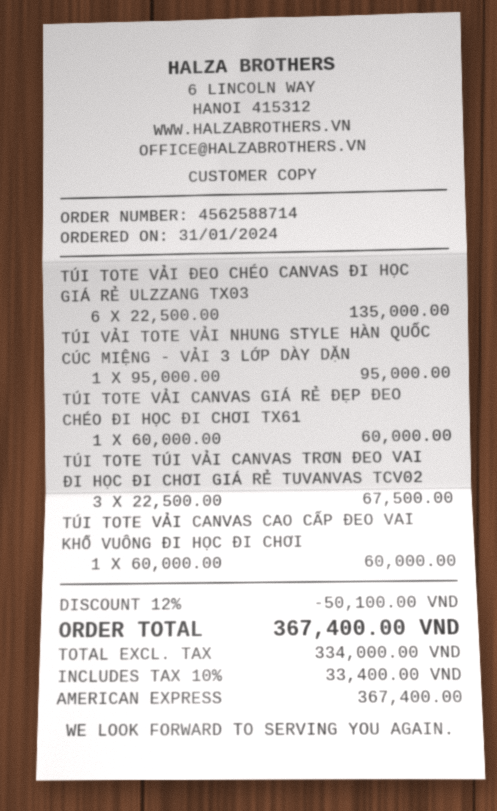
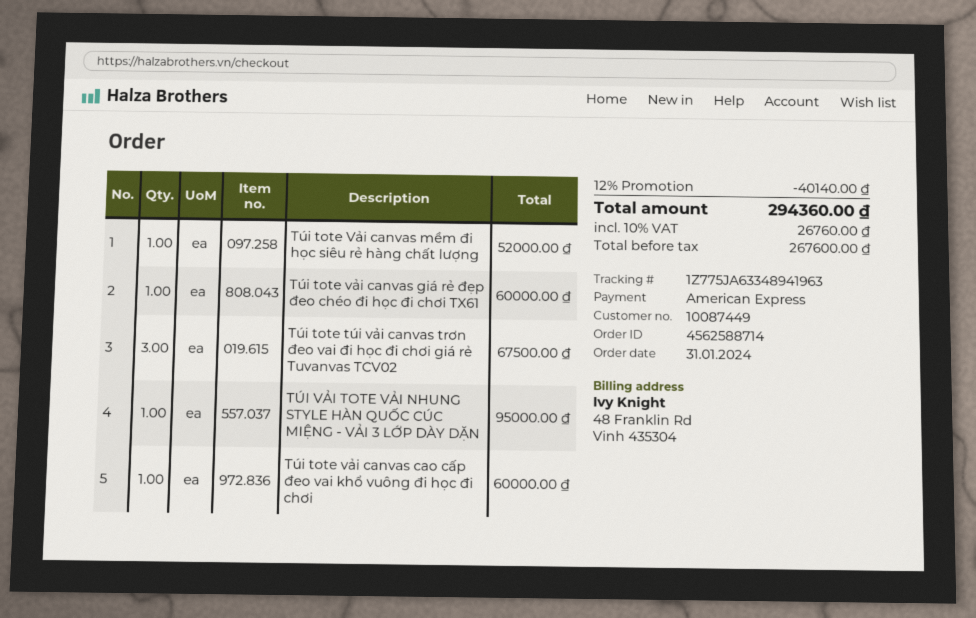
TÚI TOTE VẢI ĐEO CHÉO CANVAS ĐI HỌC GIÁ RẺ ULZZANG TX03: 6 for 135000.00 -> none
Túi tote Vải canvas mềm đi học siêu rẻ hàng chất lượng: none -> 1 for 52000.00
discount: 12% = 50100.00 -> 12% = 40140.00
net: 334000.00 -> 267600.00
tax: 10% = 33400.00 -> 10% = 26760.00
total: 367400.00 -> 294360.00

